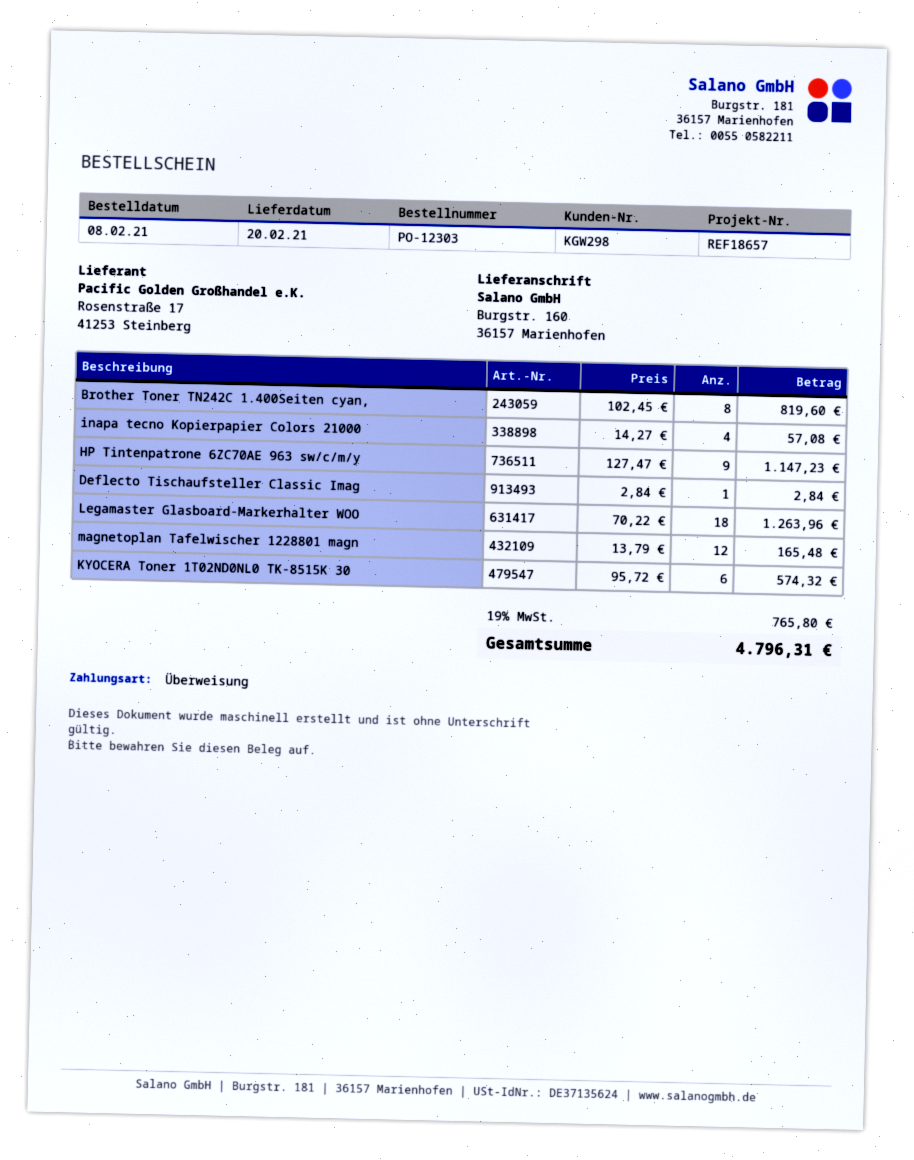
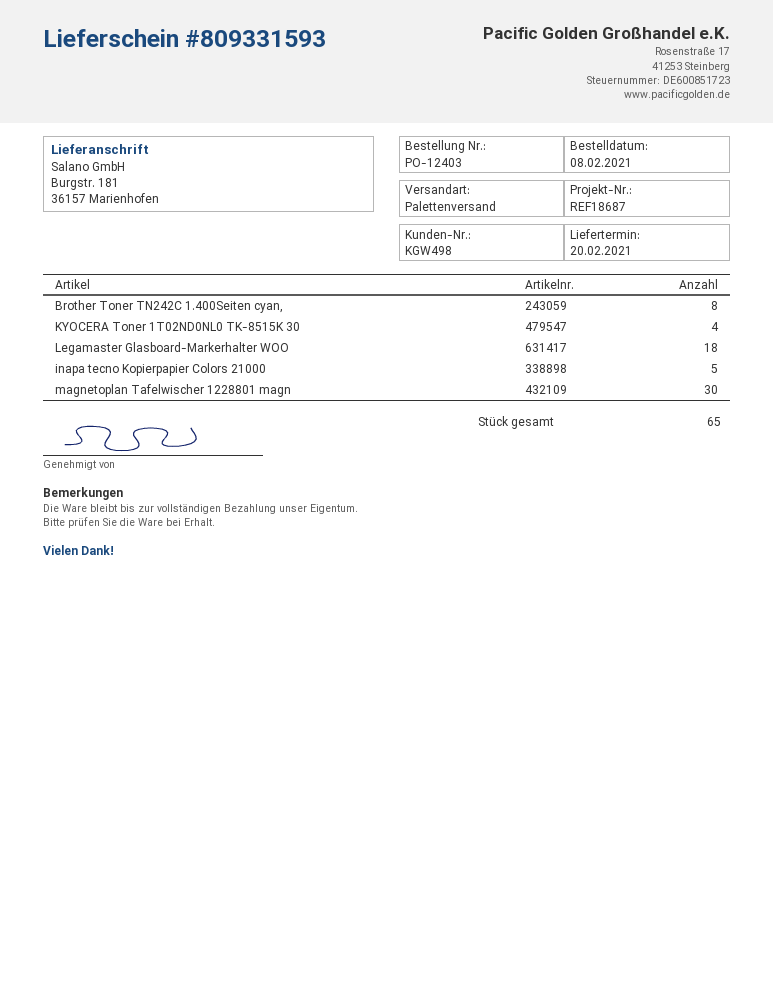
order number: PO-12303 -> PO-12403
customer number: KGW298 -> KGW498
reference: REF18657 -> REF18687
ship to: Burgstr. 160, 36157 Marienhofen -> Burgstr. 181, 36157 Marienhofen
inapa tecno Kopierpapier Colors 21000: 4 -> 5
HP Tintenpatrone 6ZC70AE 963 sw/c/m/y: 9 -> none
Deflecto Tischaufsteller Classic Imag: 1 -> none
magnetoplan Tafelwischer 1228801 magn: 12 -> 30
KYOCERA Toner 1T02ND0NL0 TK-8515K 30: 6 -> 4

